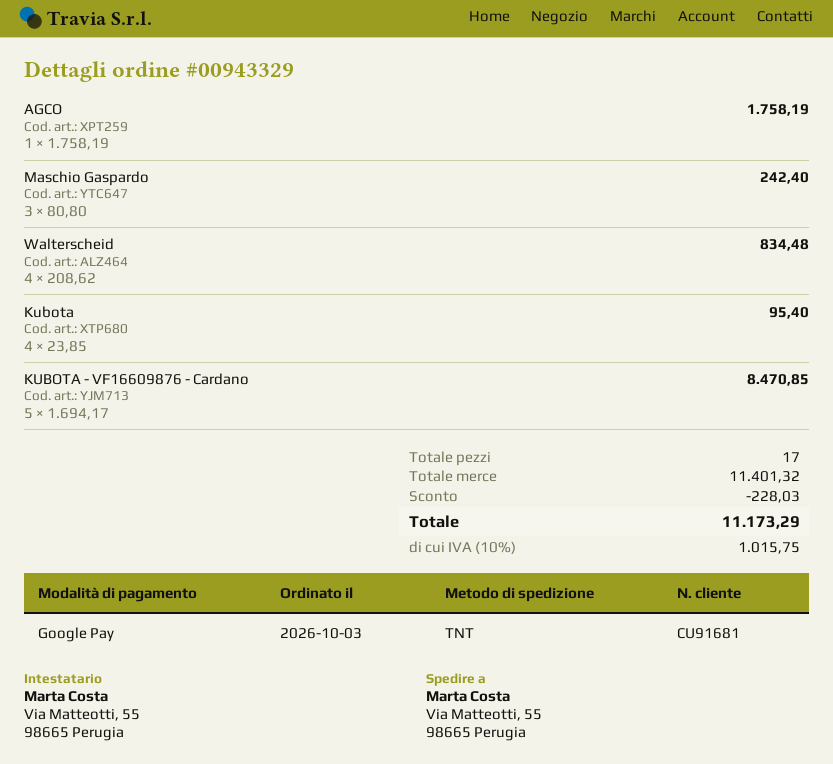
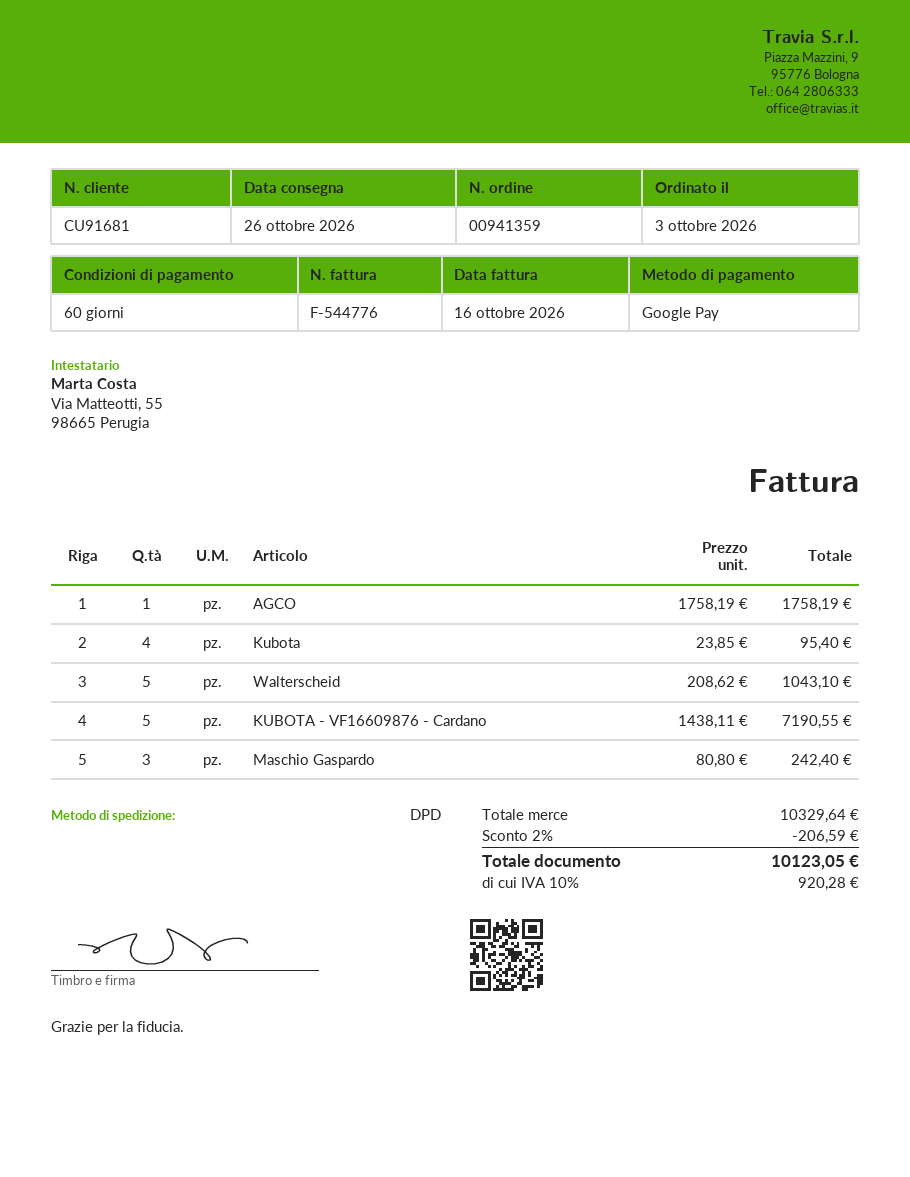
order number: 00943329 -> 00941359
shipping method: TNT -> DPD
Walterscheid: 4 x 208.62 = 834.48 -> 5 x 208.62 = 1043.10
KUBOTA - VF16609876 - Cardano: 5 x 1694.17 = 8470.85 -> 5 x 1438.11 = 7190.55
subtotal: 11401.32 -> 10329.64
discount: 228.03 -> 206.59
tax: 10% = 1015.75 -> 10% = 920.28
total: 11173.29 -> 10123.05

